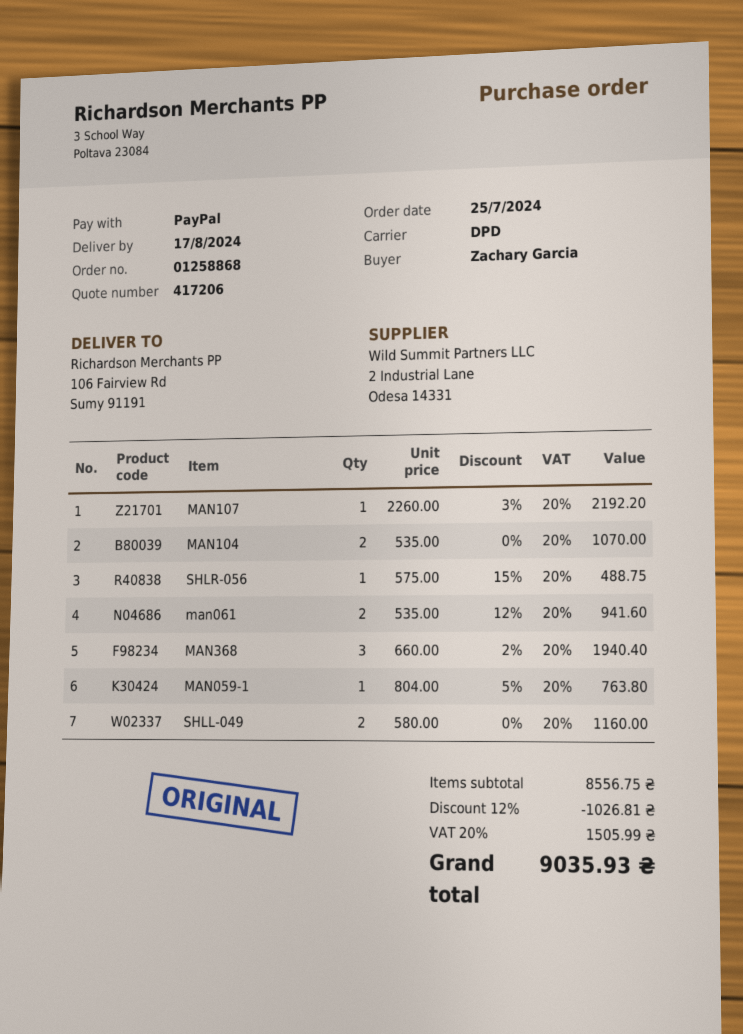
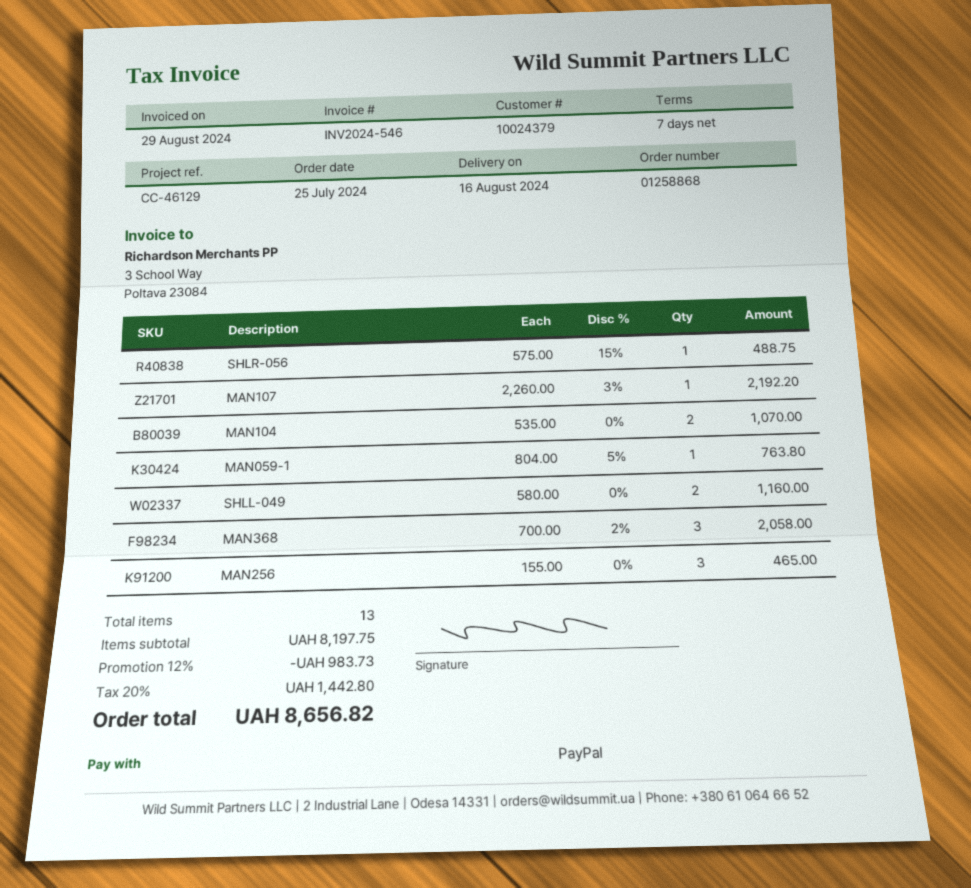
delivery date: 2024-08-17 -> 2024-08-16
man061: 2 x 535.00 - 12% = 941.60 -> none
MAN368: 3 x 660.00 - 2% = 1940.40 -> 3 x 700.00 - 2% = 2058.00
MAN256: none -> 3 x 155.00 = 465.00
subtotal: 8556.75 -> 8197.75
discount: 12% = 1026.81 -> 12% = 983.73
tax: 20% = 1505.99 -> 20% = 1442.80
total: 9035.93 -> 8656.82

